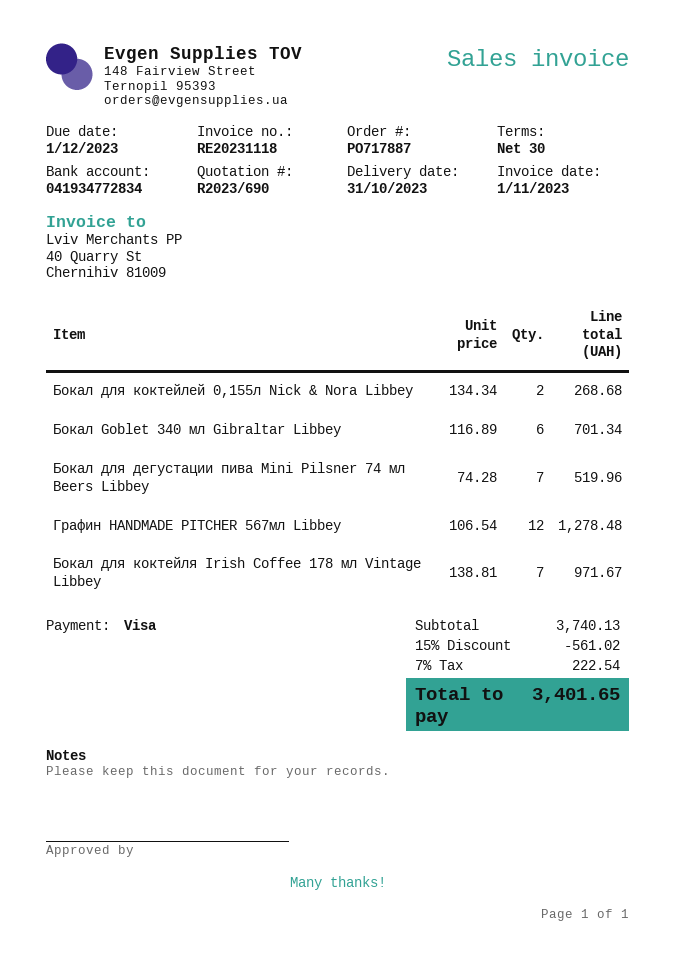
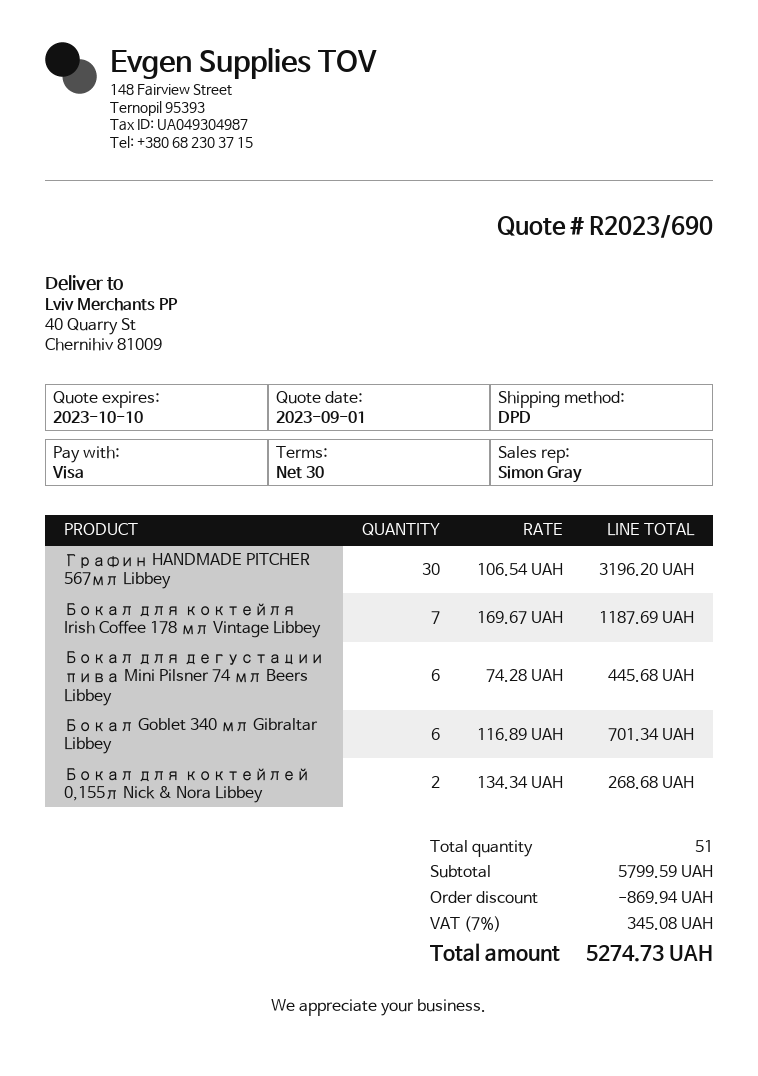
Бокал для дегустации пива Mini Pilsner 74 мл Beers Libbey: 7 x 74.28 = 519.96 -> 6 x 74.28 = 445.68
Графин HANDMADE PITCHER 567мл Libbey: 12 x 106.54 = 1278.48 -> 30 x 106.54 = 3196.20
Бокал для коктейля Irish Coffee 178 мл Vintage Libbey: 7 x 138.81 = 971.67 -> 7 x 169.67 = 1187.69
subtotal: 3740.13 -> 5799.59
discount: 561.02 -> 869.94
tax: 7% = 222.54 -> 7% = 345.08
total: 3401.65 -> 5274.73

